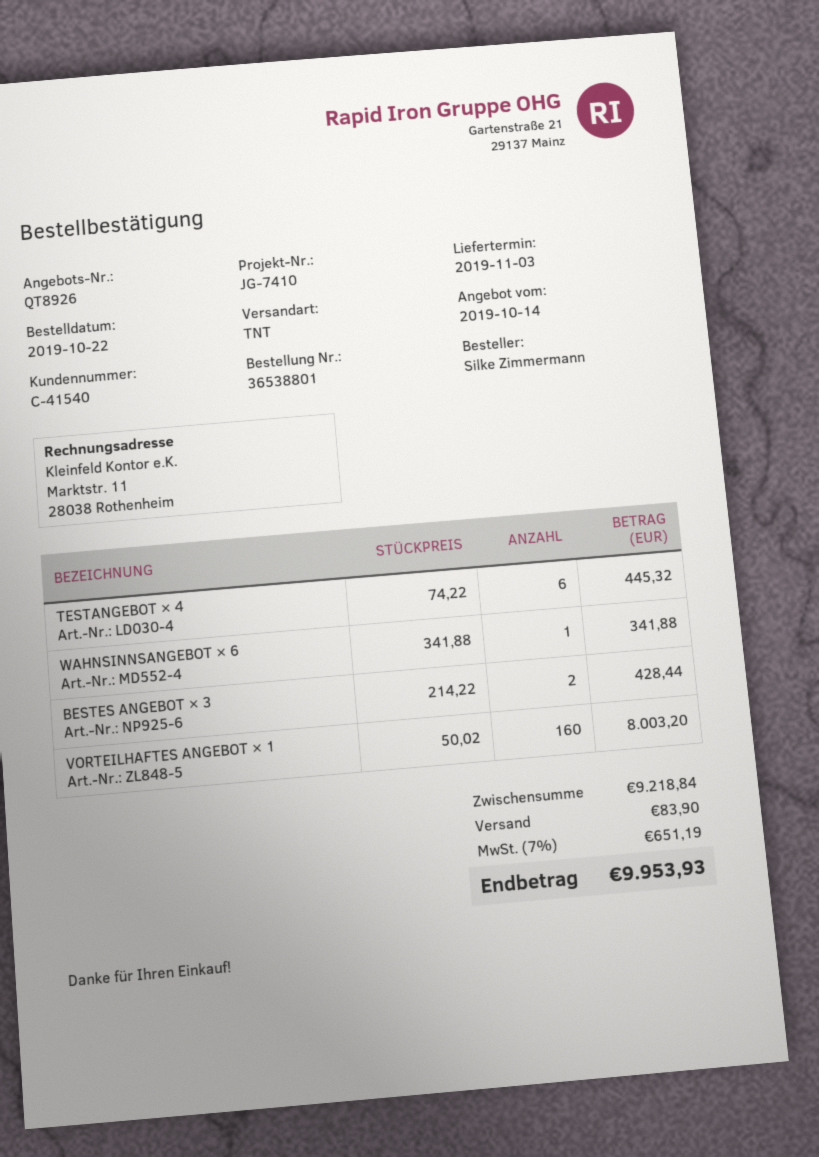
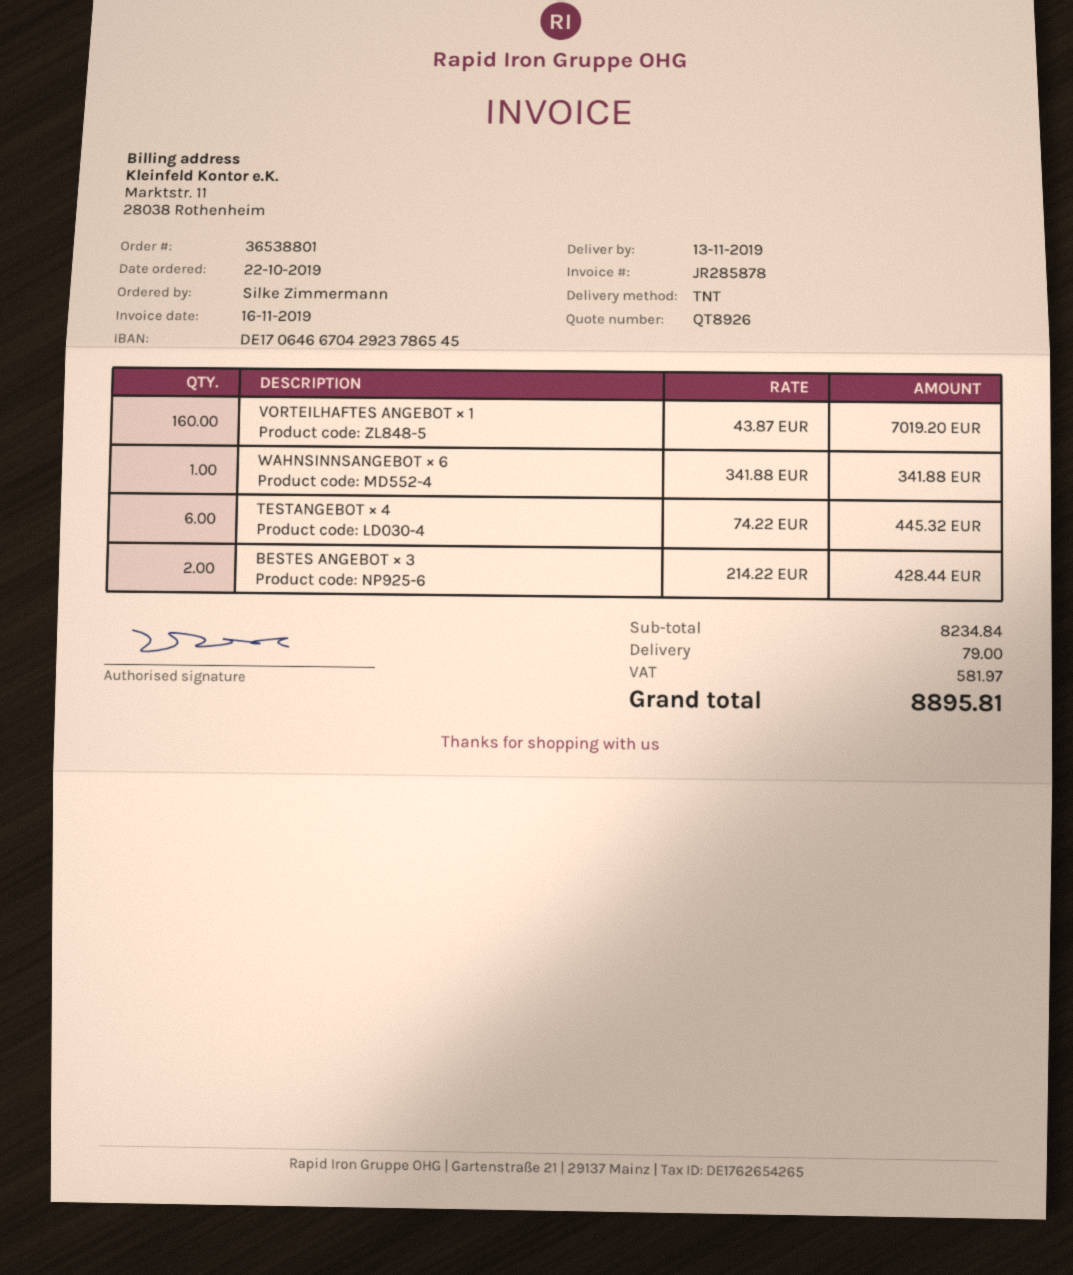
delivery date: 2019-11-03 -> 2019-11-13
VORTEILHAFTES ANGEBOT × 1: 160 x 50.02 = 8003.20 -> 160 x 43.87 = 7019.20
subtotal: 9218.84 -> 8234.84
shipping: 83.90 -> 79.00
tax: 651.19 -> 581.97
total: 9953.93 -> 8895.81

